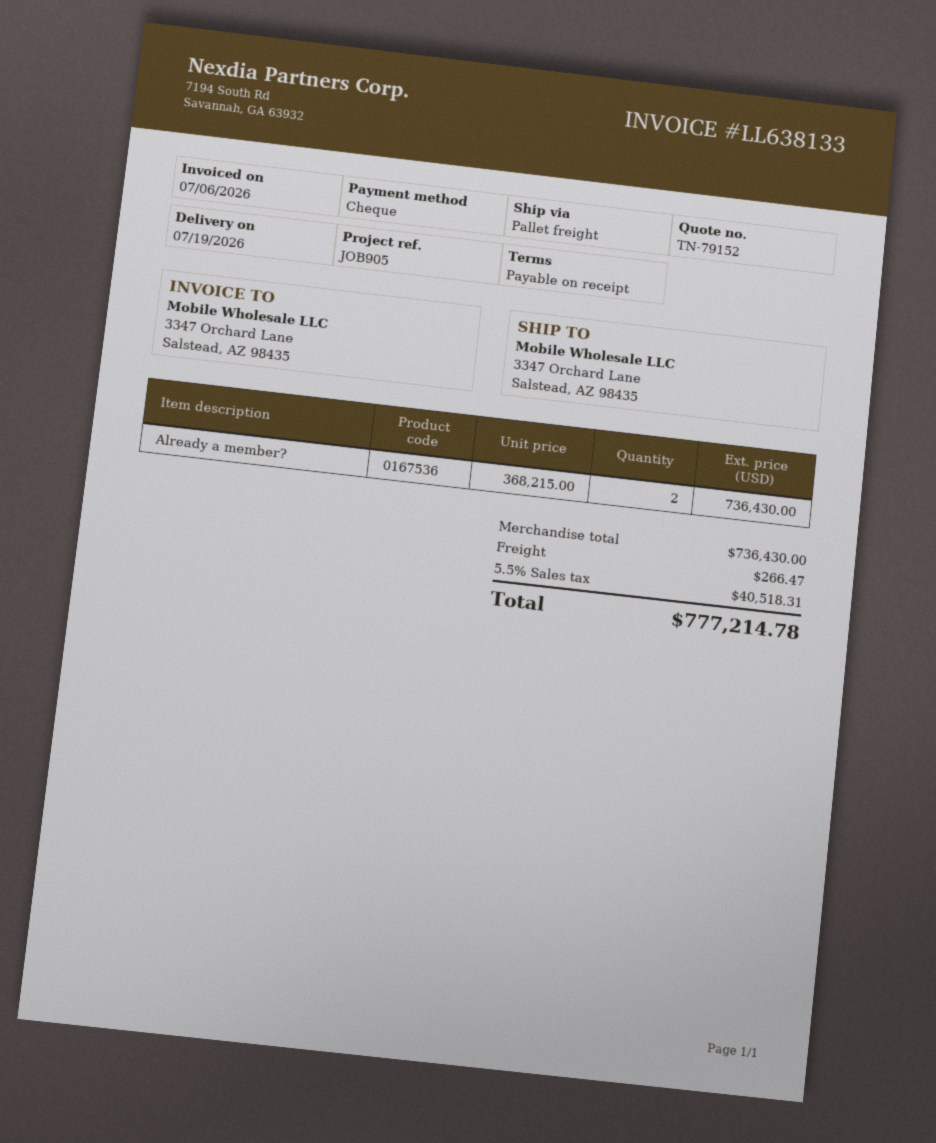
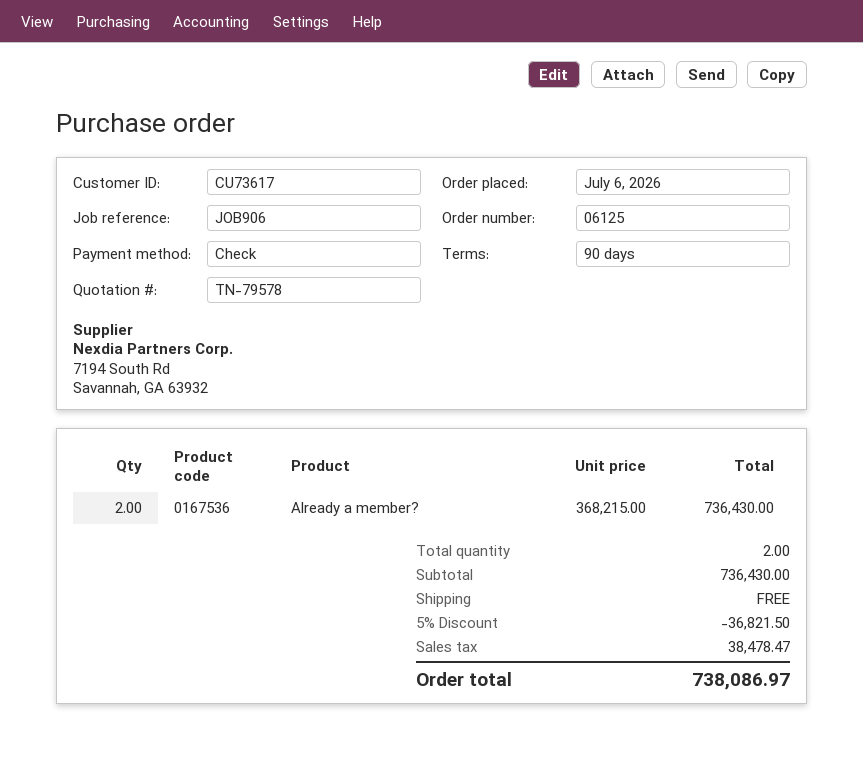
quote number: TN-79152 -> TN-79578
payment terms: on receipt -> 90 days
reference: JOB905 -> JOB906
discount: none -> 5% = 36821.50
shipping: 266.47 -> 0.00
tax: 40518.31 -> 38478.47
total: 777214.78 -> 738086.97

